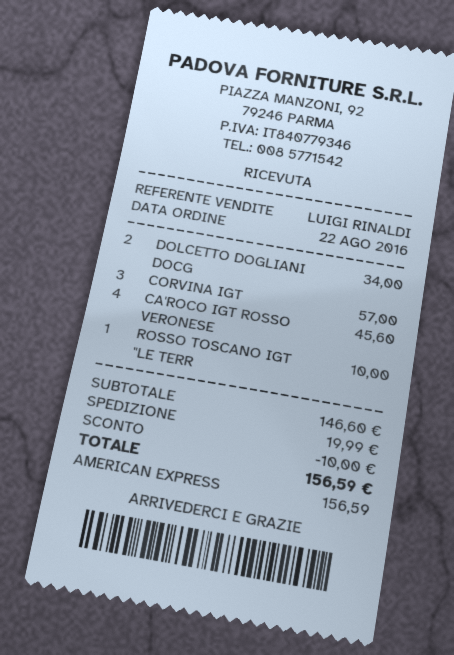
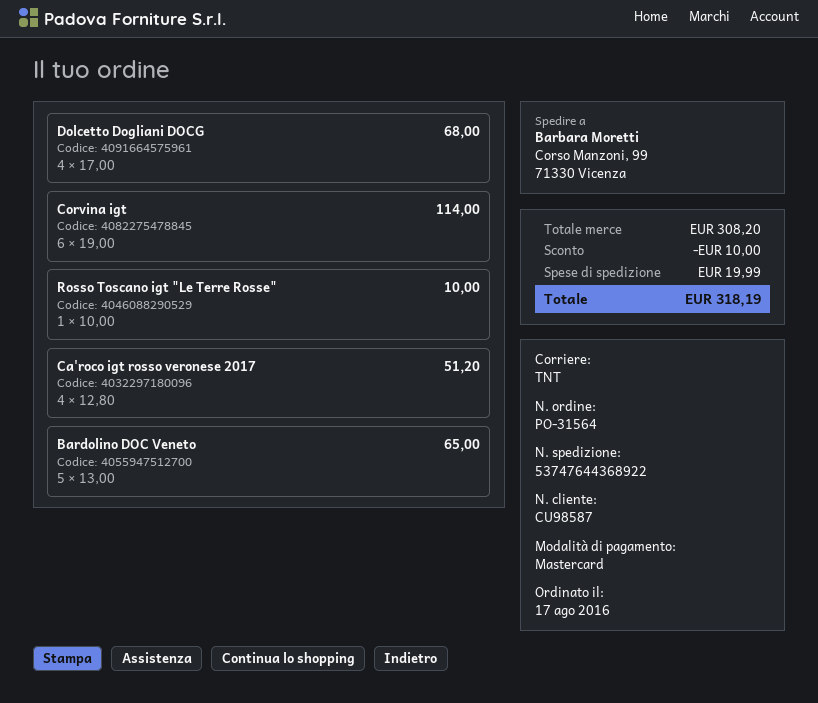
order date: 2016-08-22 -> 2016-08-17
payment method: American Express -> Mastercard
DOLCETTO DOGLIANI DOCG: 2 for 34.00 -> 4 for 68.00
CORVINA IGT: 3 for 57.00 -> 6 for 114.00
CA'ROCO IGT ROSSO VERONESE: 4 for 45.60 -> 4 for 51.20
Bardolino DOC Veneto: none -> 5 for 65.00
subtotal: 146.60 -> 308.20
total: 156.59 -> 318.19

